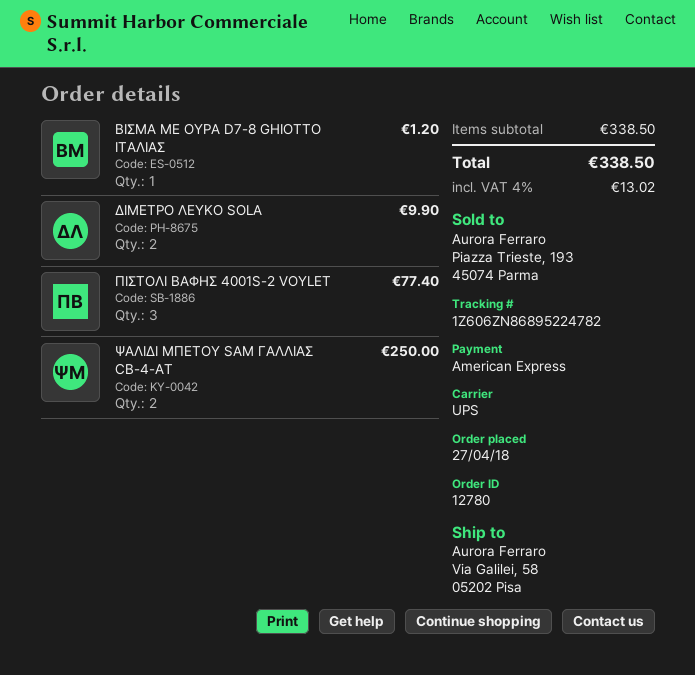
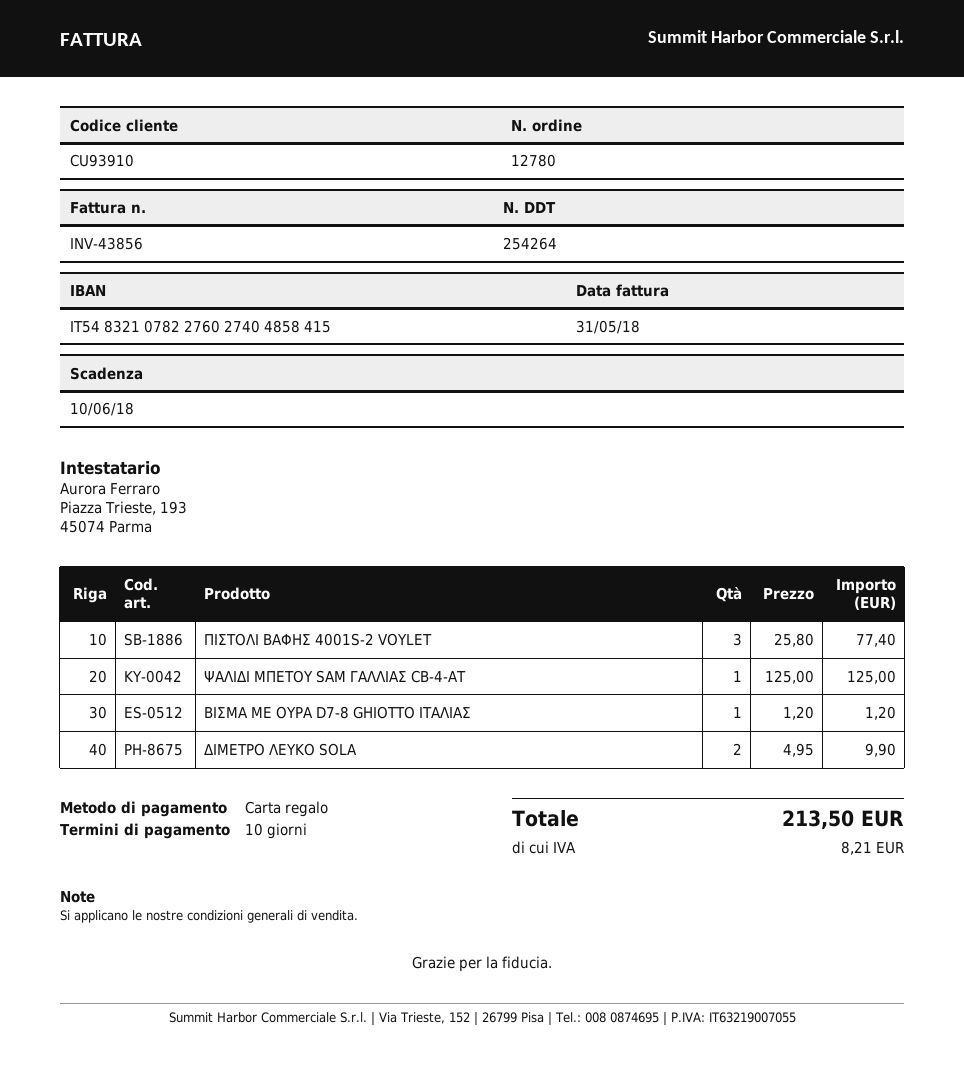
payment method: American Express -> gift card
ΨΑΛΙΔΙ ΜΠΕΤΟΥ SAM ΓΑΛΛΙΑΣ CB-4-AT: 2 for 250.00 -> 1 for 125.00
tax: 13.02 -> 8.21
total: 338.50 -> 213.50

